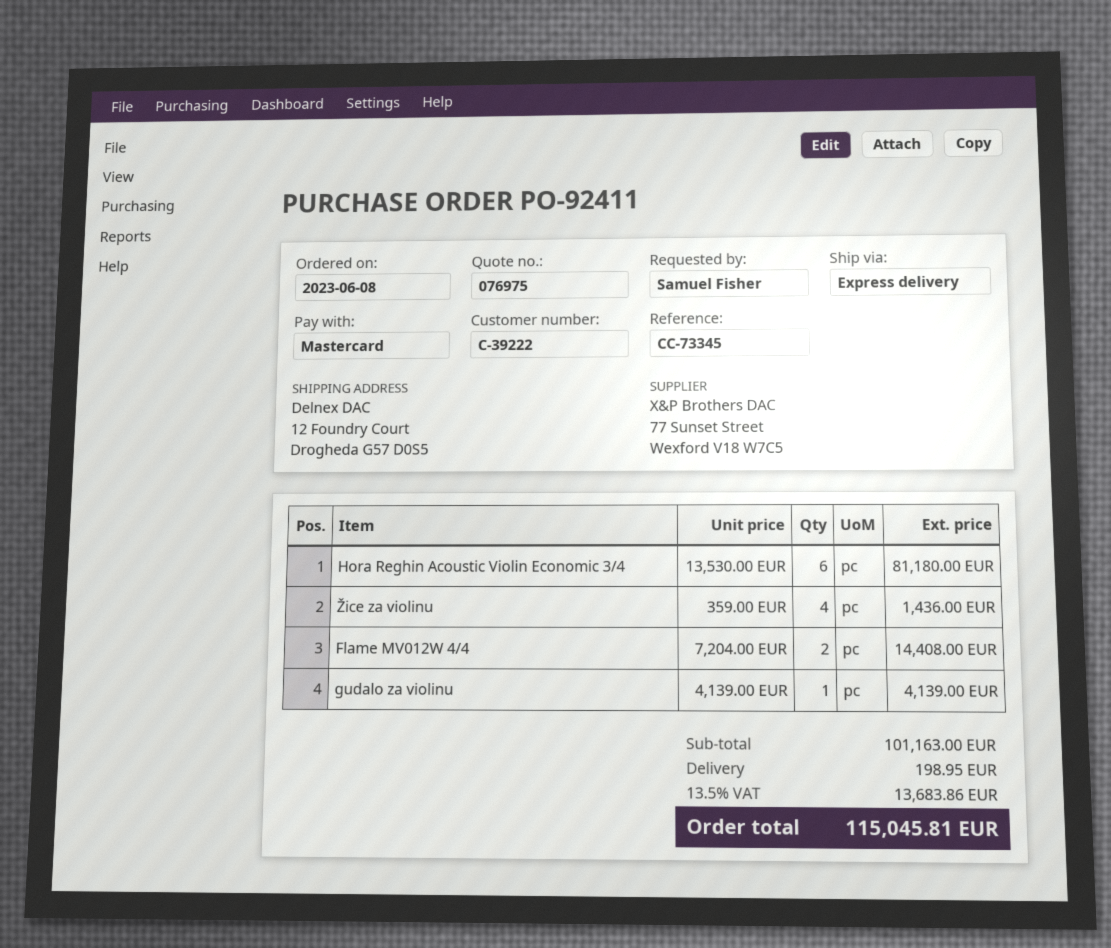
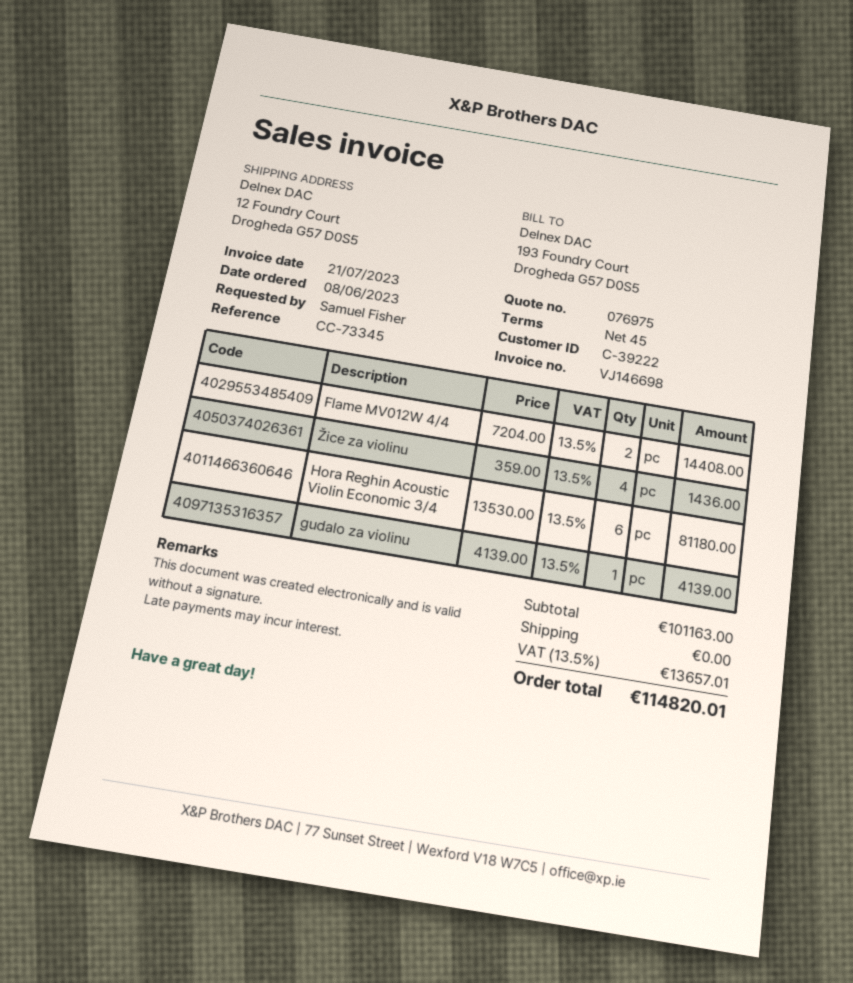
shipping: 198.95 -> 0.00
tax: 13.5% = 13683.86 -> 13.5% = 13657.01
total: 115045.81 -> 114820.01

